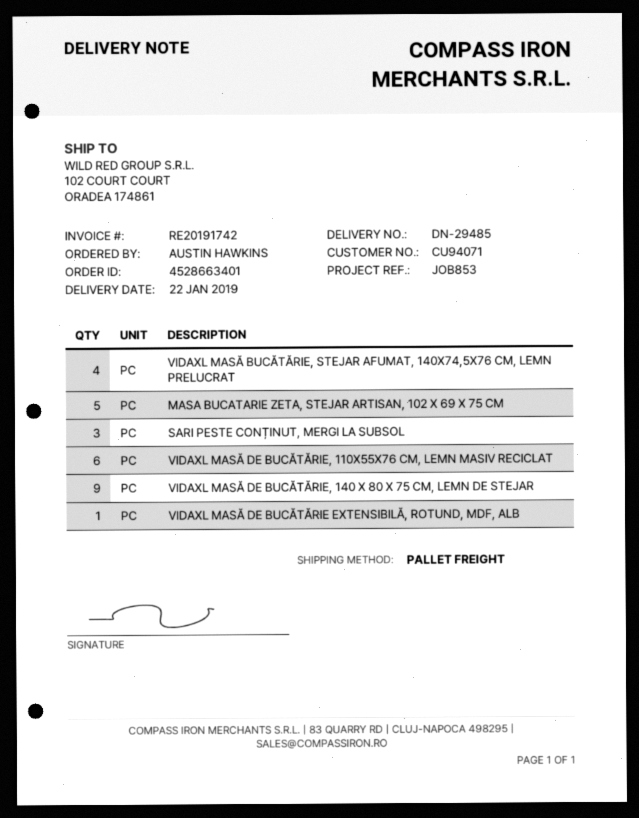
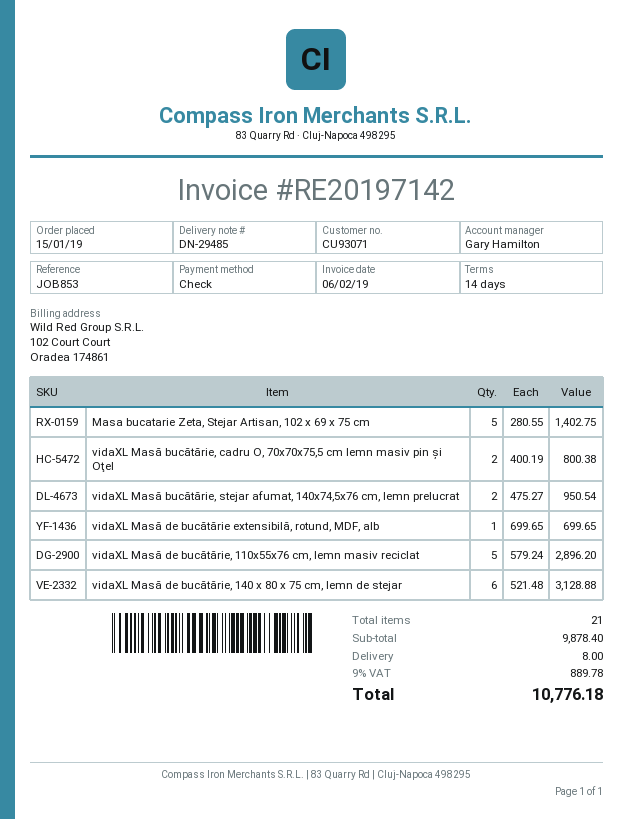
invoice number: RE20191742 -> RE20197142
customer number: CU94071 -> CU93071
VIDAXL MASĂ BUCĂTĂRIE, STEJAR AFUMAT, 140X74,5X76 CM, LEMN PRELUCRAT: 4 -> 2
SARI PESTE CONȚINUT, MERGI LA SUBSOL: 3 -> none
VIDAXL MASĂ DE BUCĂTĂRIE, 110X55X76 CM, LEMN MASIV RECICLAT: 6 -> 5
VIDAXL MASĂ DE BUCĂTĂRIE, 140 X 80 X 75 CM, LEMN DE STEJAR: 9 -> 6
vidaXL Masă bucătărie, cadru O, 70x70x75,5 cm lemn masiv pin și Oţel: none -> 2

